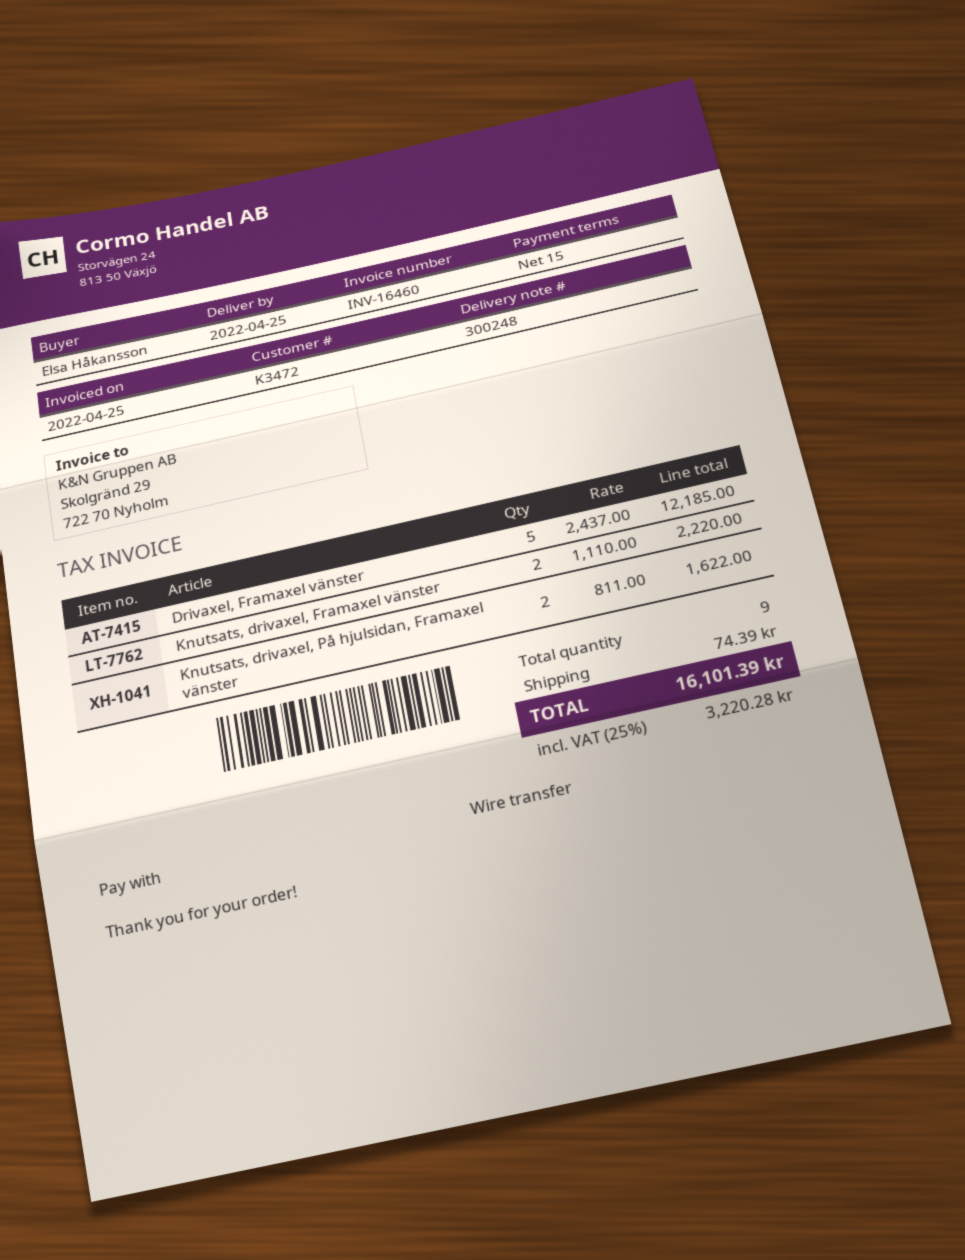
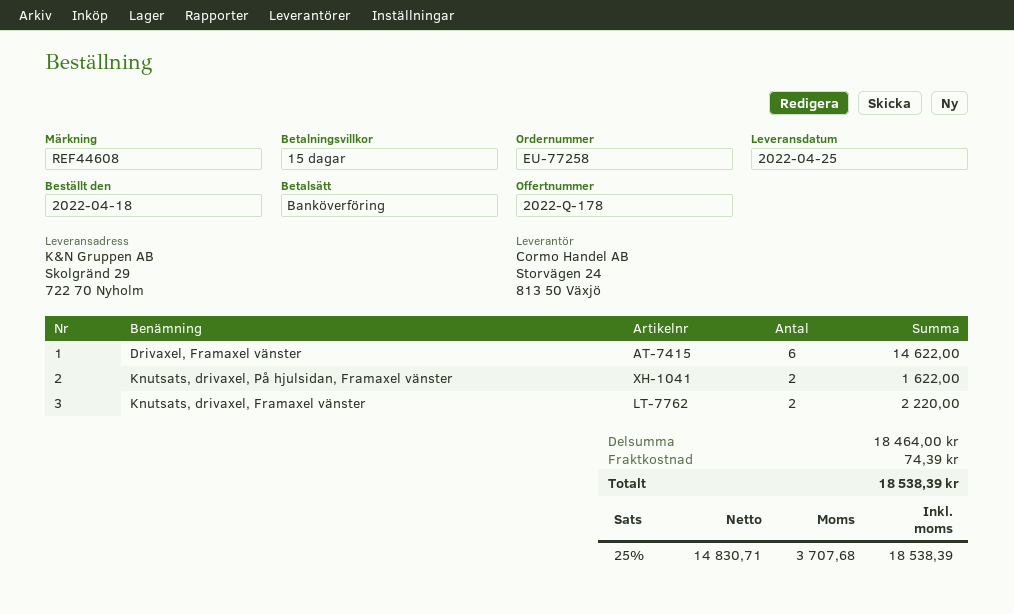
Drivaxel, Framaxel vänster: 5 for 12185.00 -> 6 for 14622.00
tax: 25% = 3220.28 -> 25% = 3707.68
total: 16101.39 -> 18538.39

